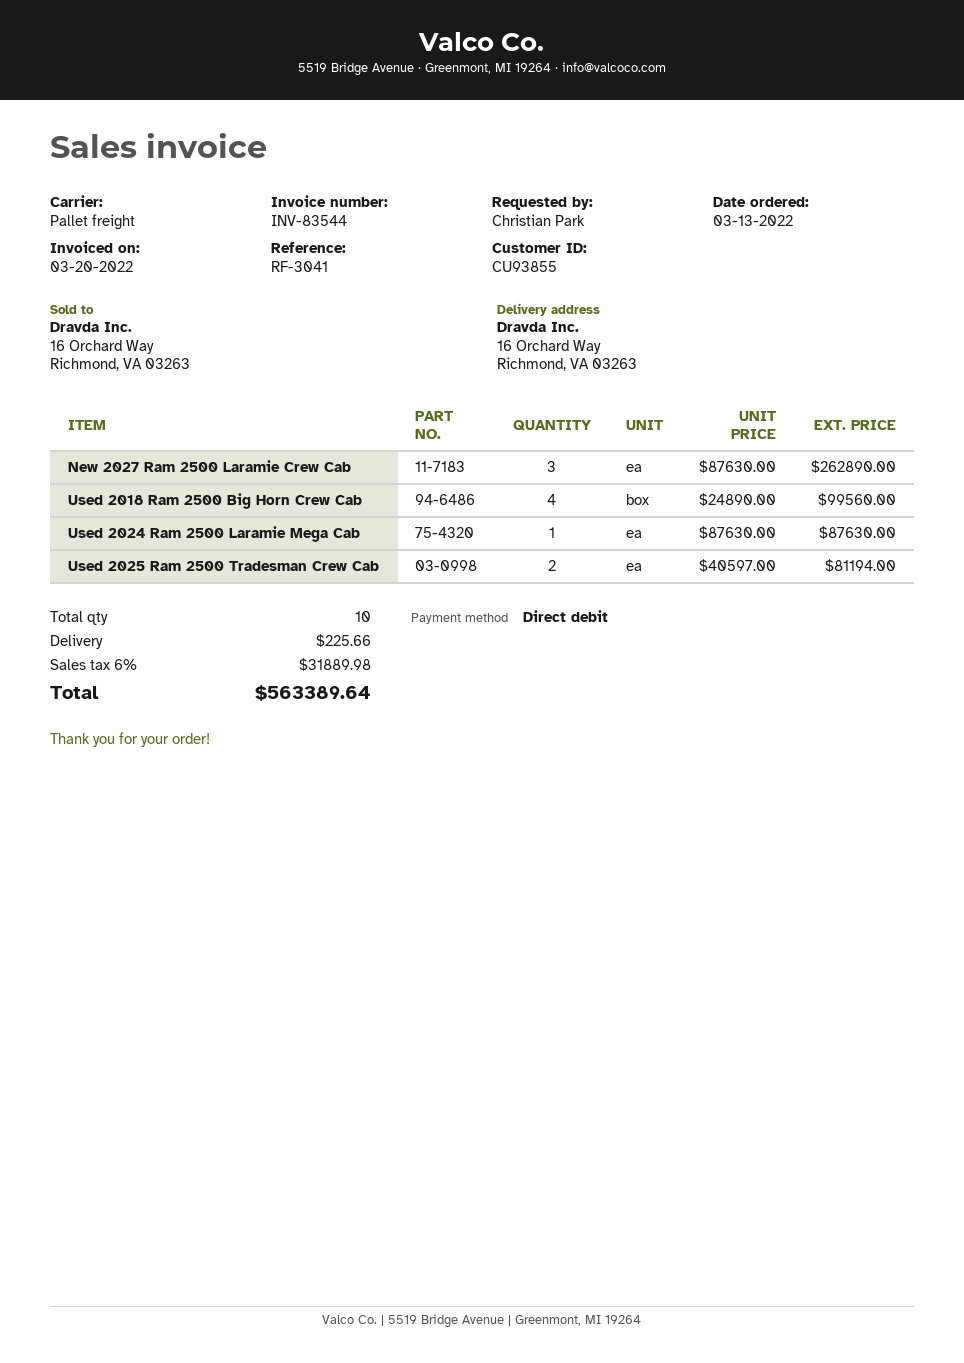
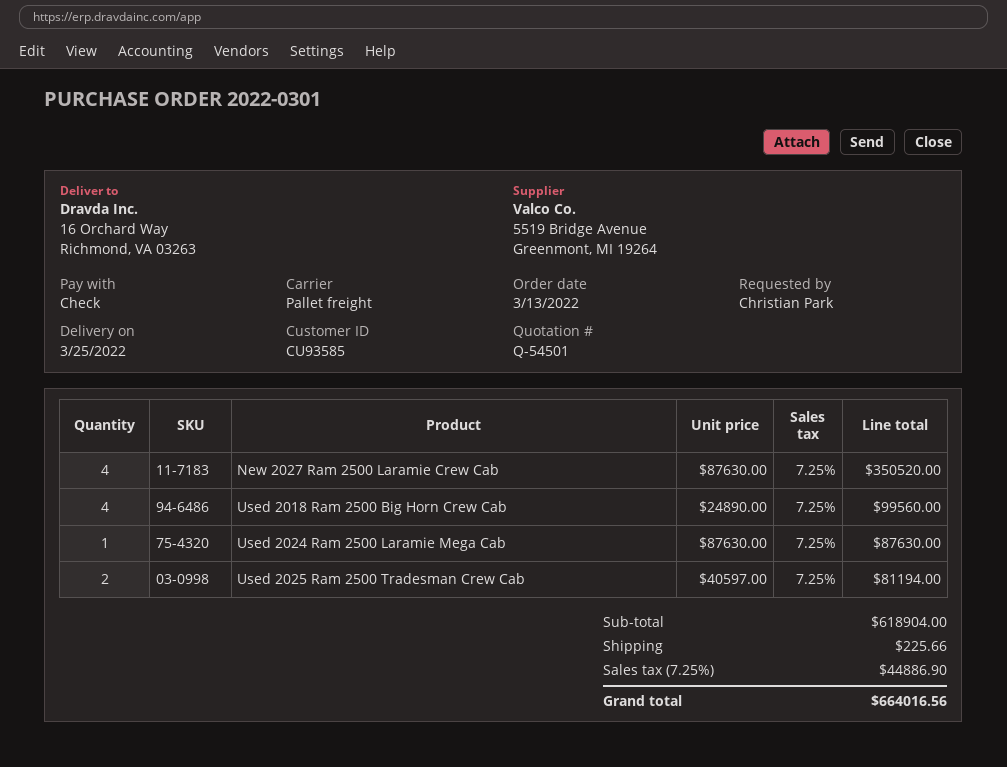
customer number: CU93855 -> CU93585
payment method: direct debit -> cheque
New 2027 Ram 2500 Laramie Crew Cab: 3 x 87630.00 = 262890.00 -> 4 x 87630.00 = 350520.00
tax: 6% = 31889.98 -> 7.25% = 44886.90
total: 563389.64 -> 664016.56

